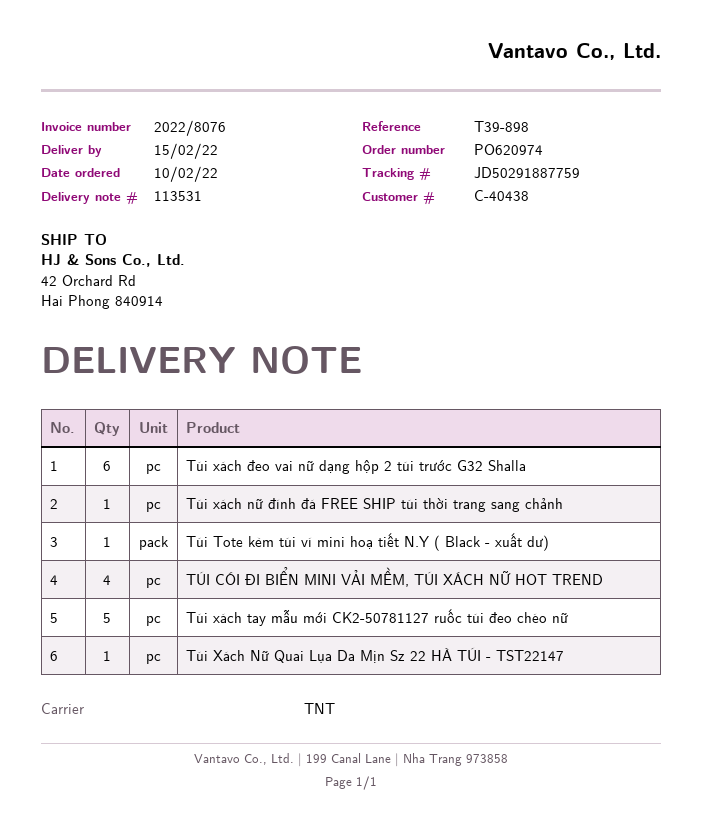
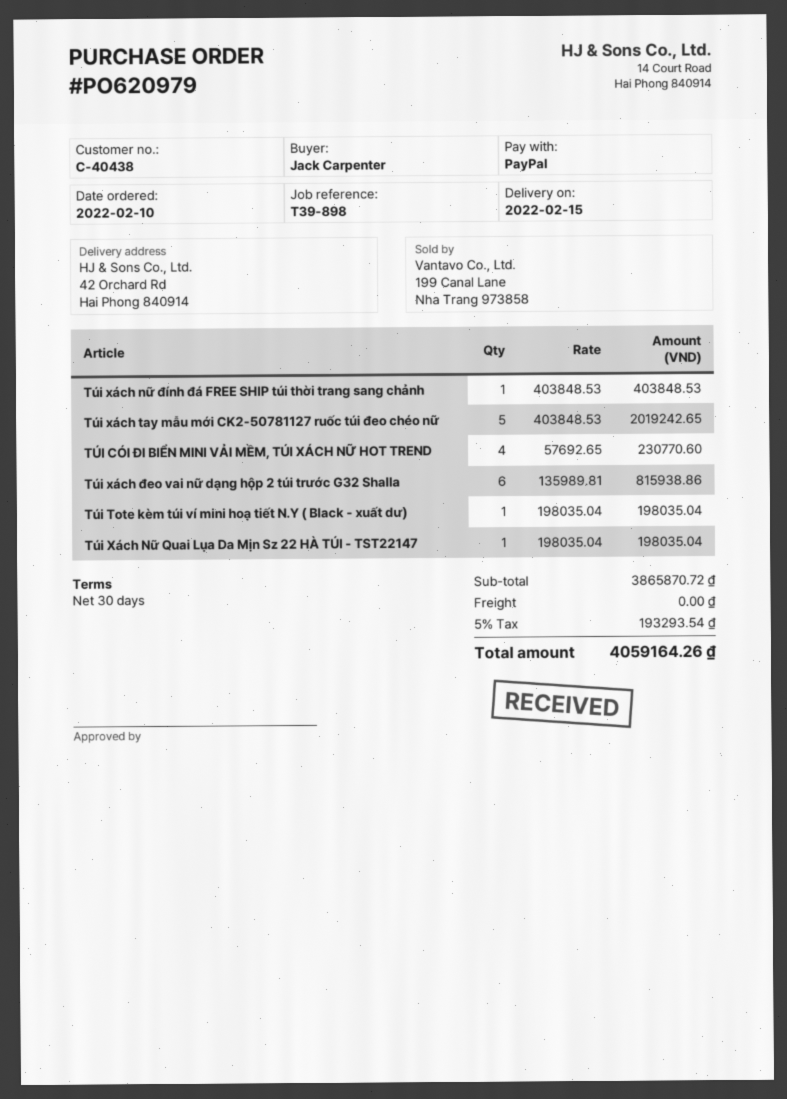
order number: PO620974 -> PO620979

